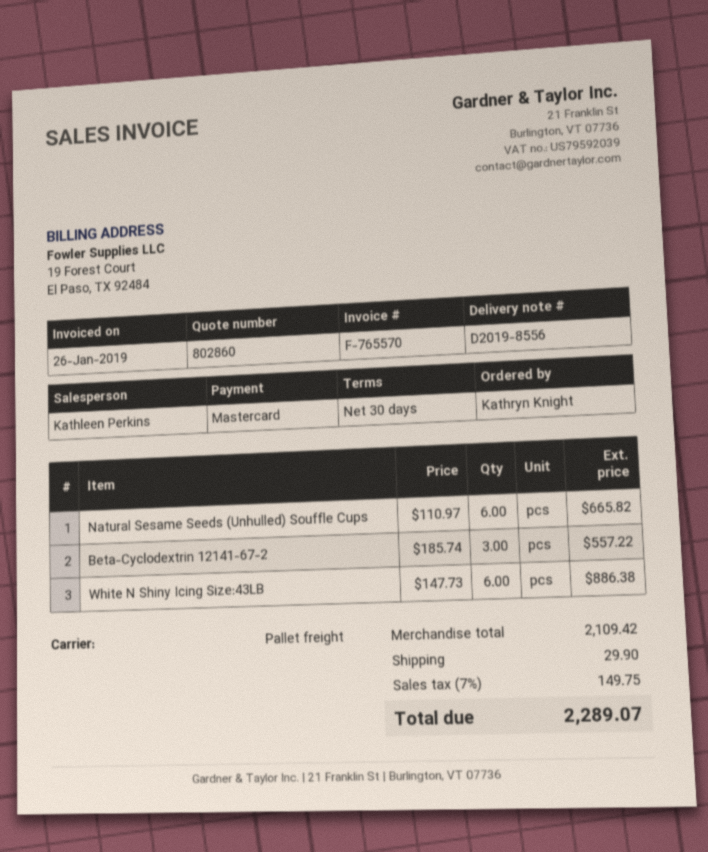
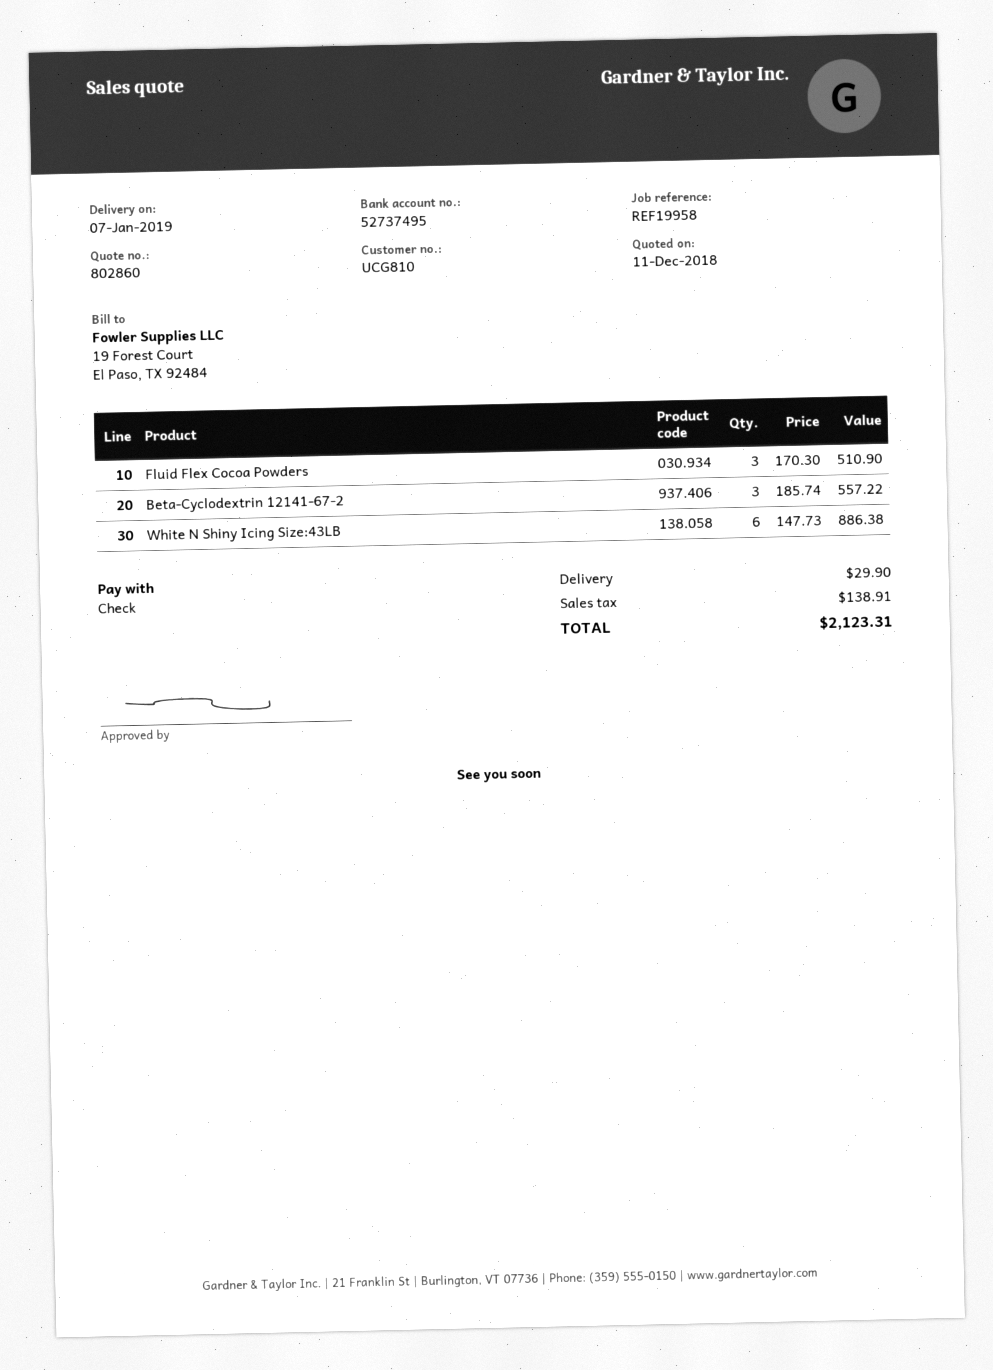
payment method: Mastercard -> cheque
Natural Sesame Seeds (Unhulled) Souffle Cups: 6 x 110.97 = 665.82 -> none
Fluid Flex Cocoa Powders: none -> 3 x 170.30 = 510.90
tax: 149.75 -> 138.91
total: 2289.07 -> 2123.31

